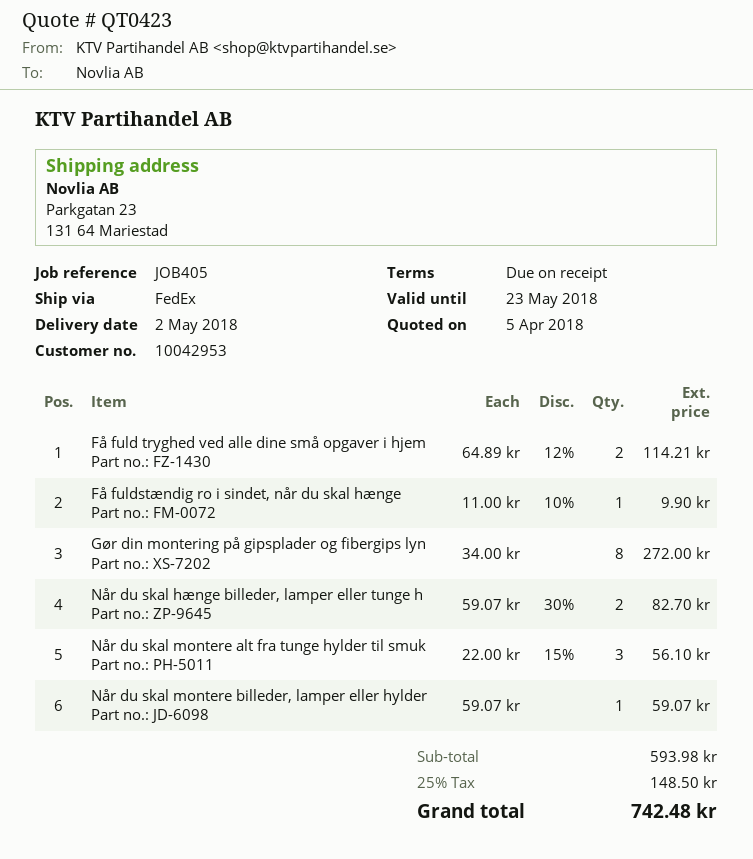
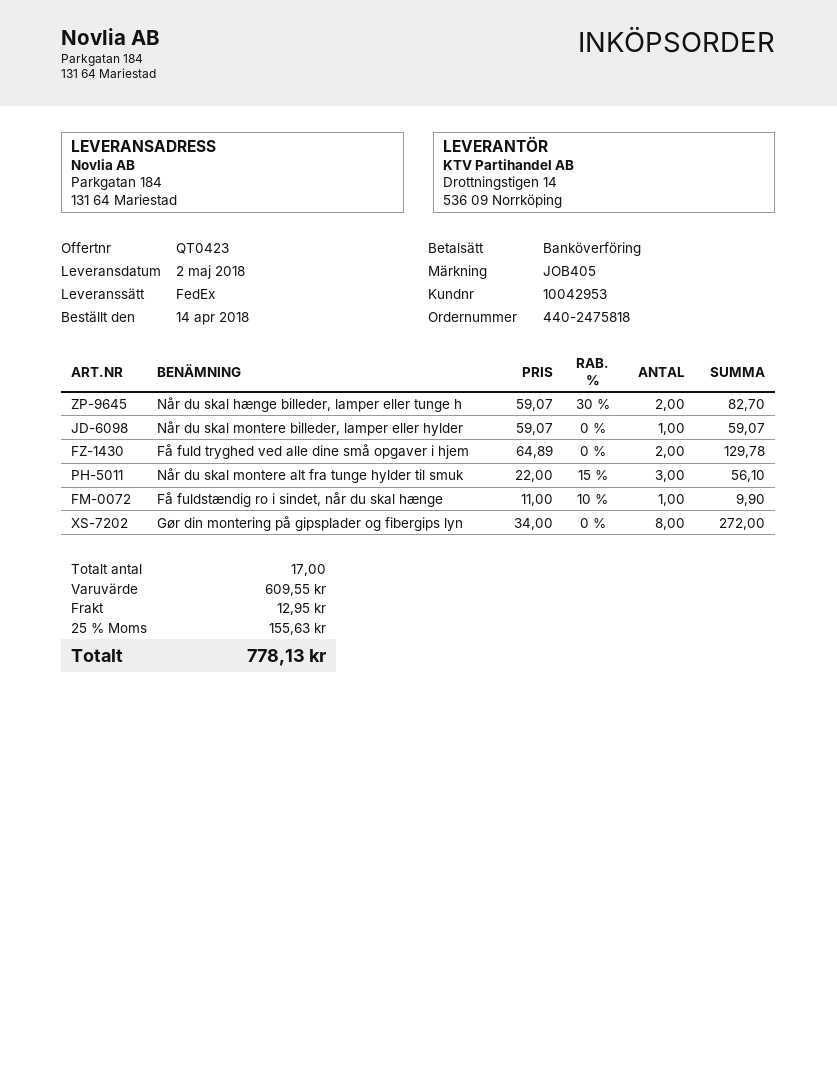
ship to: Parkgatan 23, 131 64 Mariestad -> Parkgatan 184, 131 64 Mariestad
Få fuld tryghed ved alle dine små opgaver i hjem: 2 x 64.89 - 12% = 114.21 -> 2 x 64.89 = 129.78
subtotal: 593.98 -> 609.55
shipping: none -> 12.95
tax: 25% = 148.50 -> 25% = 155.63
total: 742.48 -> 778.13

